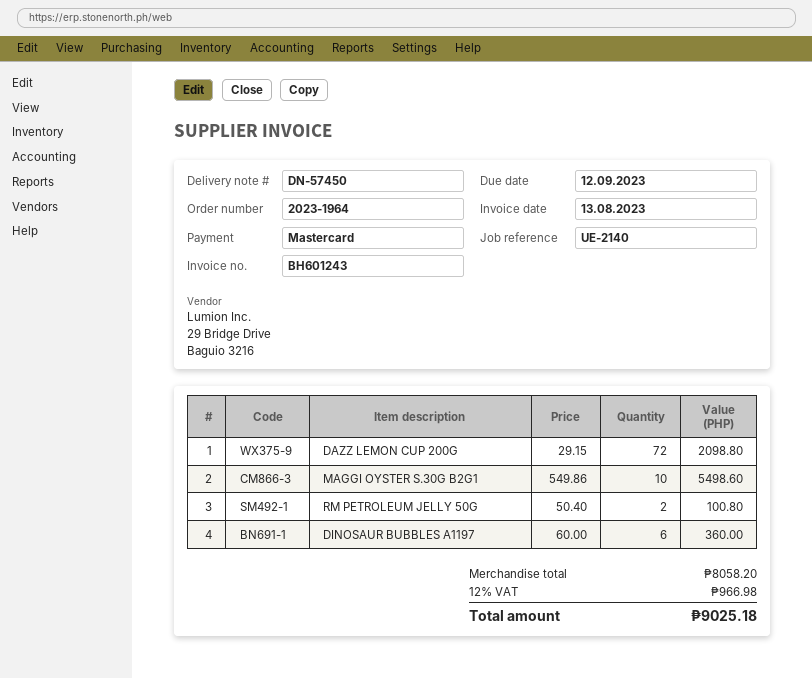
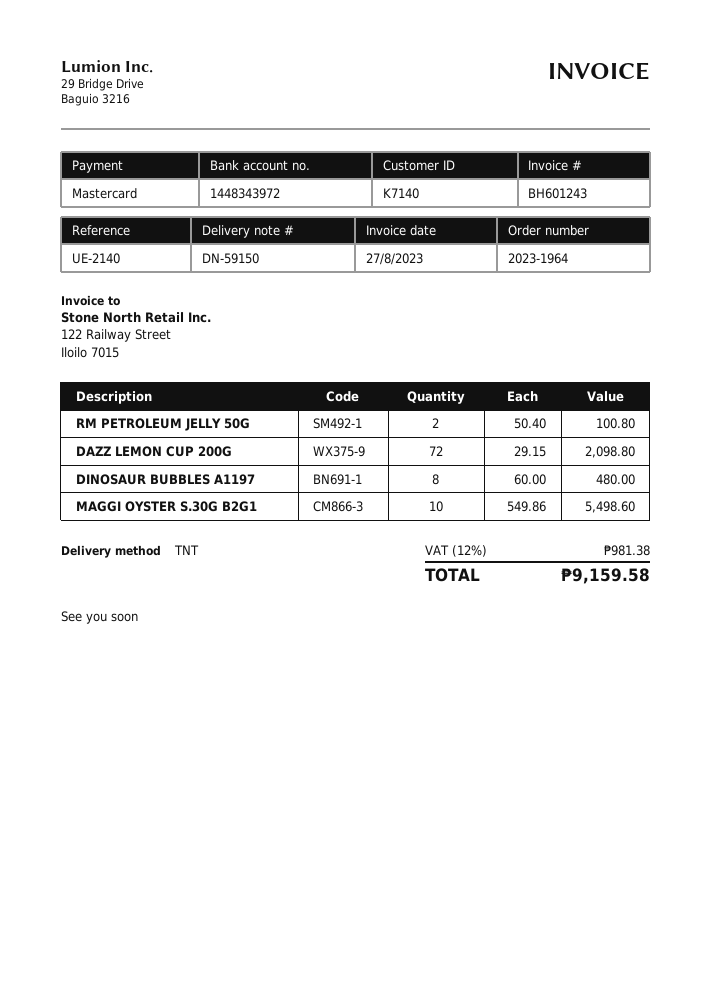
delivery note number: DN-57450 -> DN-59150
invoice date: 2023-08-13 -> 2023-08-27
DINOSAUR BUBBLES A1197: 6 x 60.00 = 360.00 -> 8 x 60.00 = 480.00
tax: 12% = 966.98 -> 12% = 981.38
total: 9025.18 -> 9159.58

